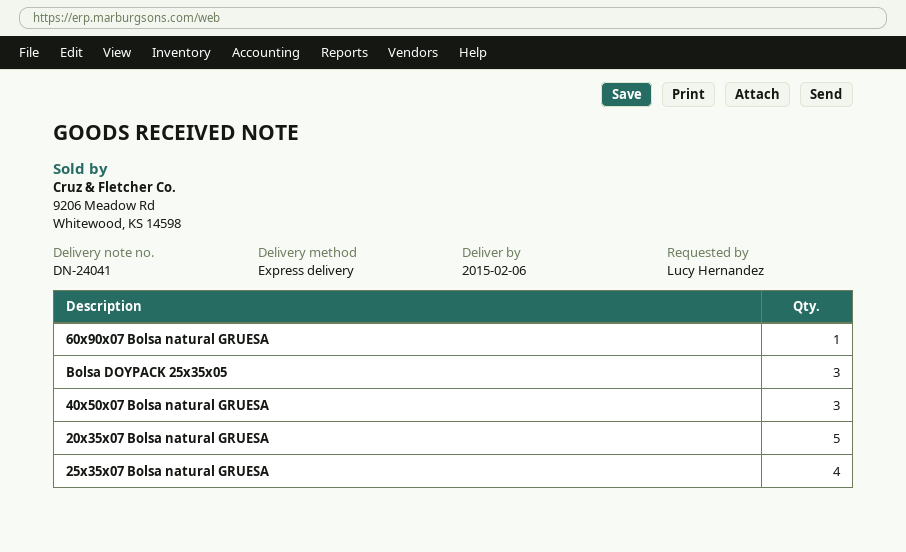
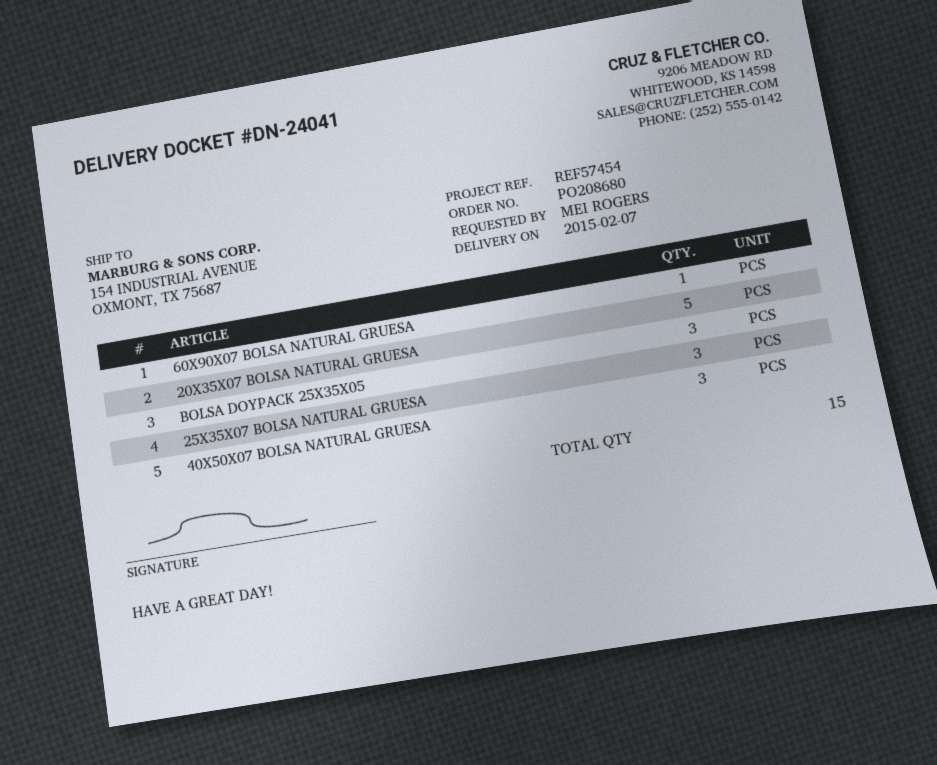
delivery date: 2015-02-06 -> 2015-02-07
ordered by: Lucy Hernandez -> MEI ROGERS
25x35x07 Bolsa natural GRUESA: 4 -> 3

